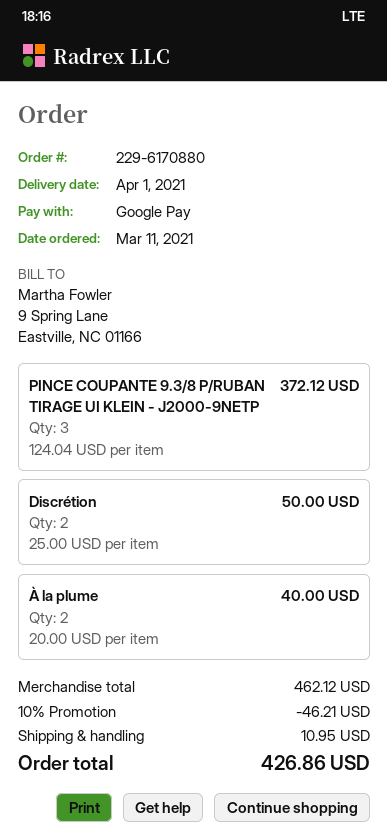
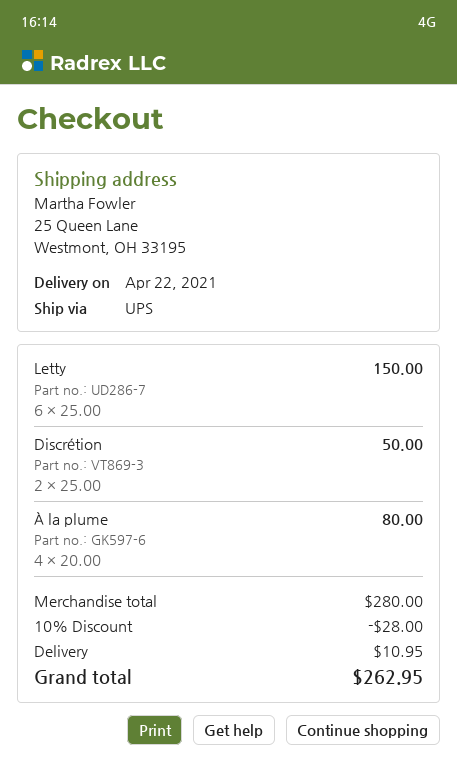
delivery date: 2021-04-01 -> 2021-04-22
PINCE COUPANTE 9.3/8 P/RUBAN TIRAGE UI KLEIN - J2000-9NETP: 3 x 124.04 = 372.12 -> none
À la plume: 2 x 20.00 = 40.00 -> 4 x 20.00 = 80.00
Letty: none -> 6 x 25.00 = 150.00
subtotal: 462.12 -> 280.00
discount: 10% = 46.21 -> 10% = 28.00
total: 426.86 -> 262.95

